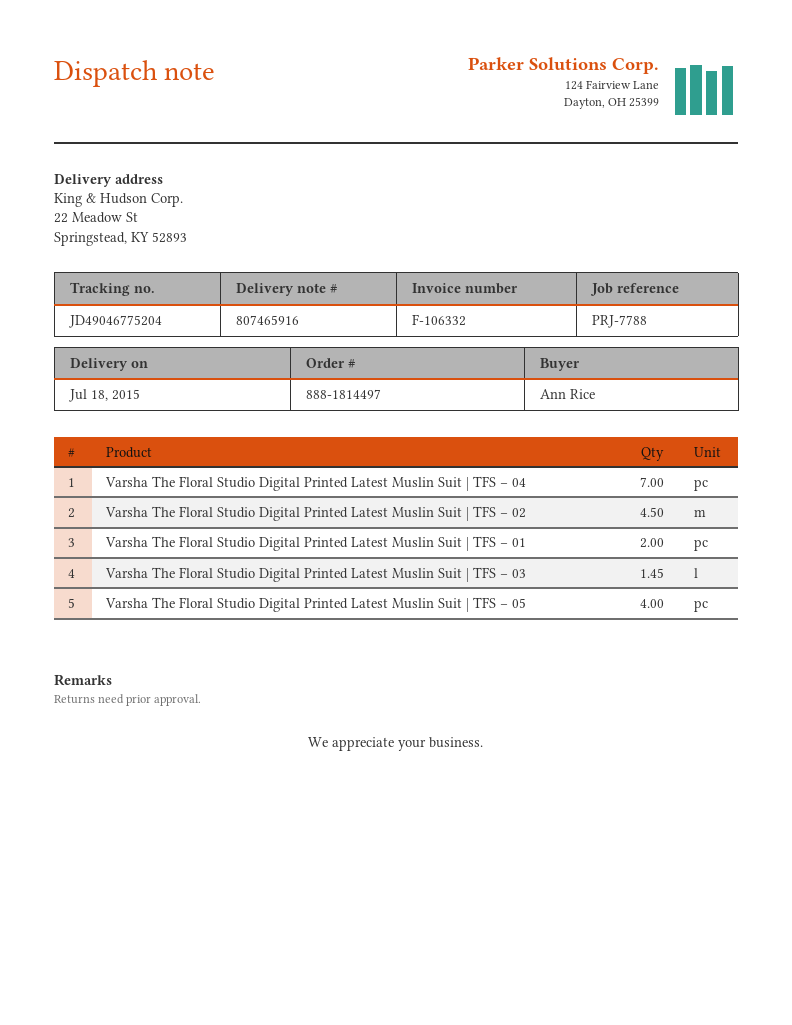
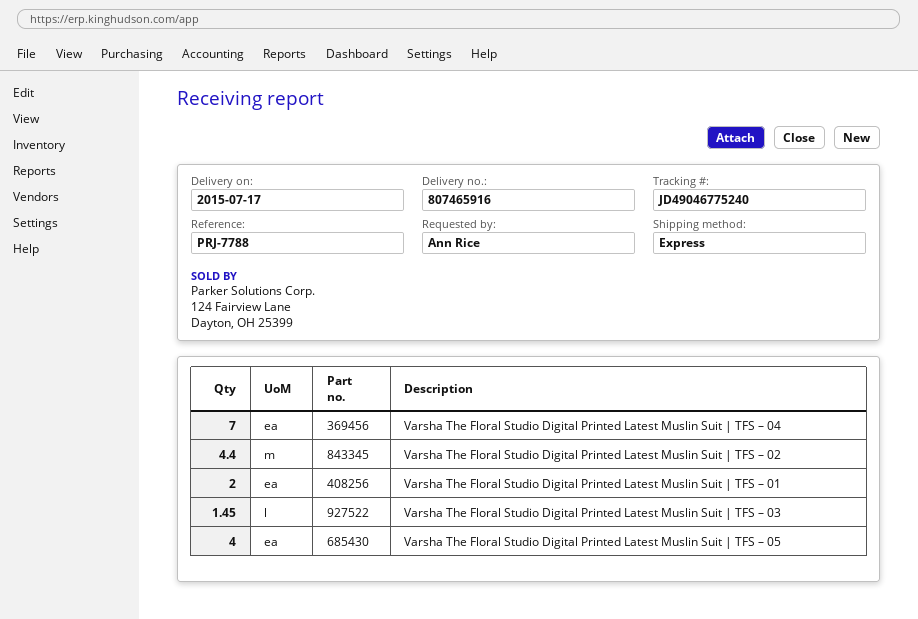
delivery date: 2015-07-18 -> 2015-07-17
tracking number: JD49046775204 -> JD49046775240
Varsha The Floral Studio Digital Printed Latest Muslin Suit | TFS – 02: 4.5 -> 4.4

